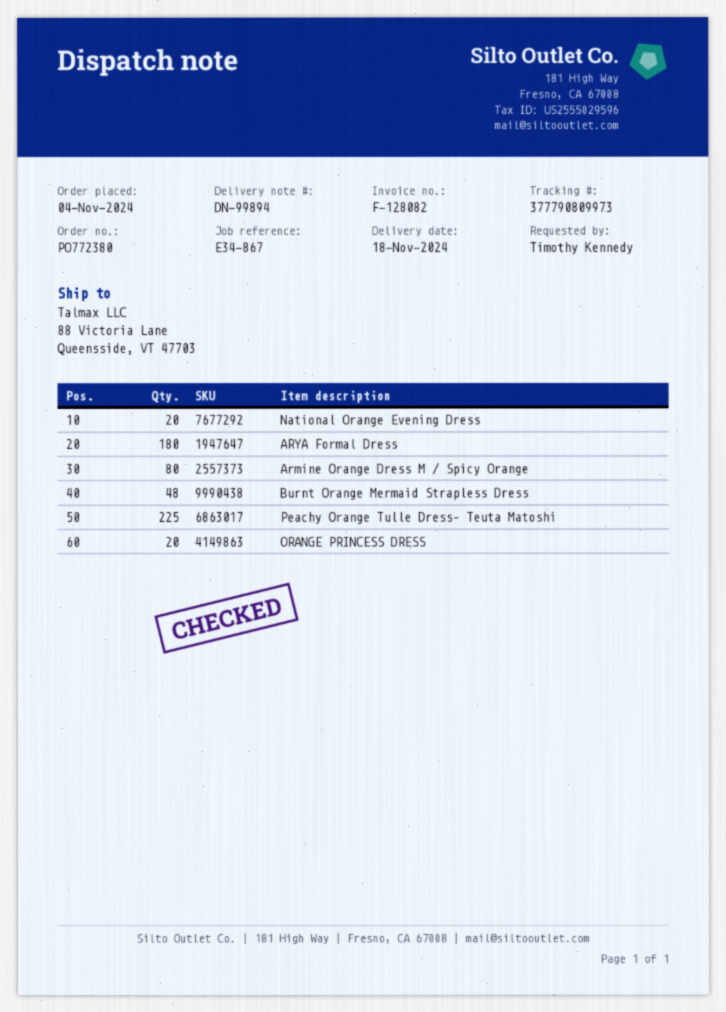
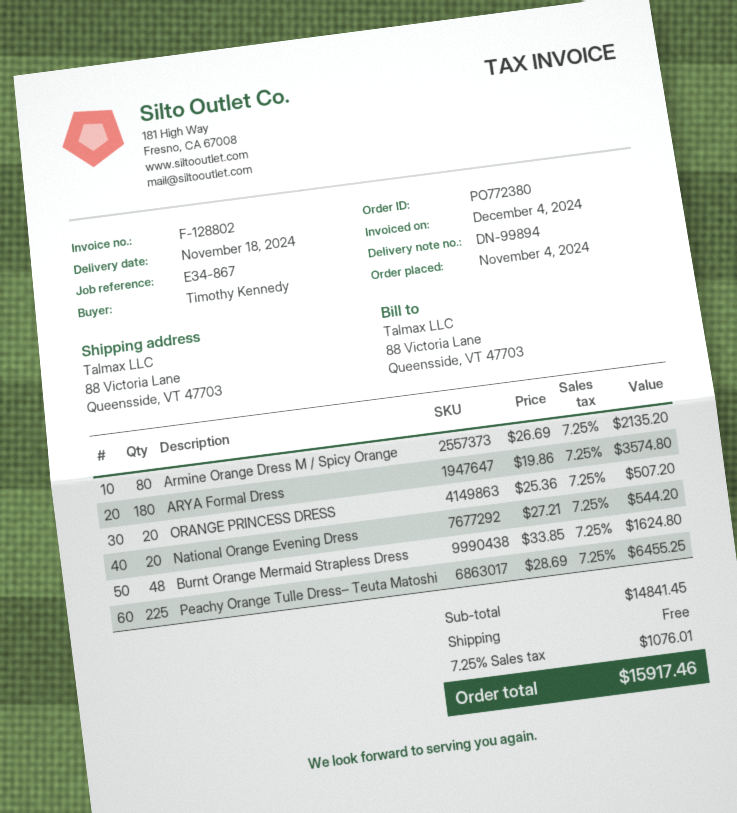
invoice number: F-128082 -> F-128802

